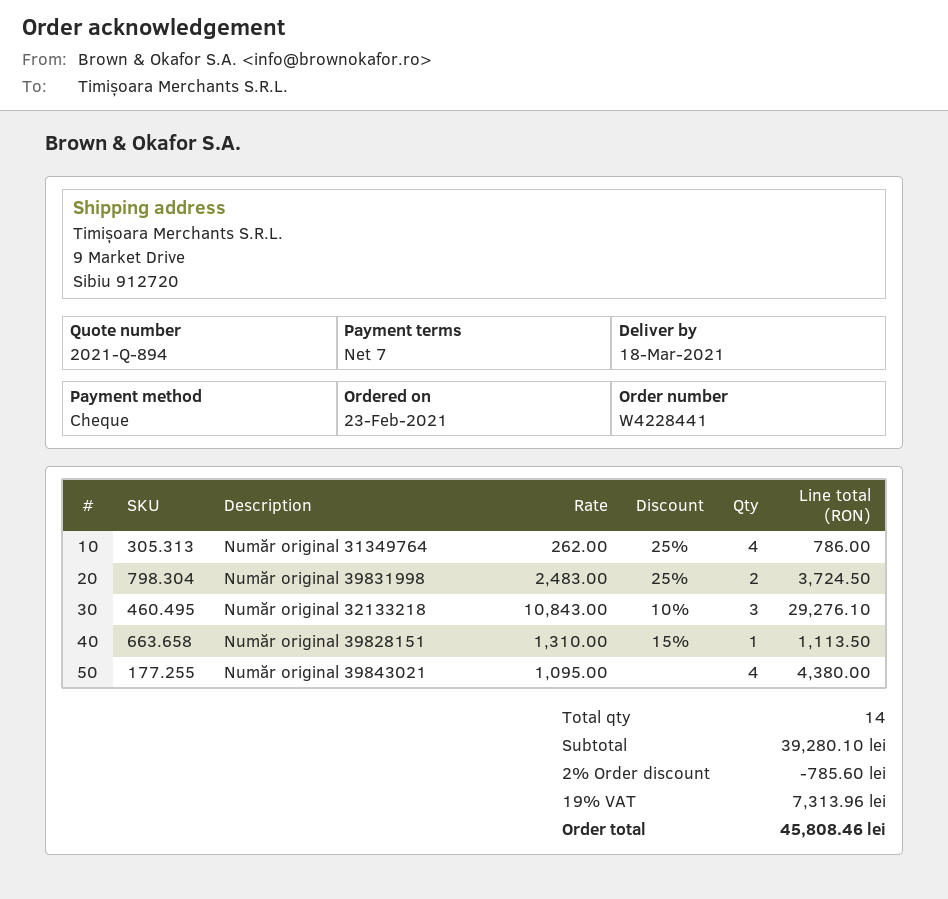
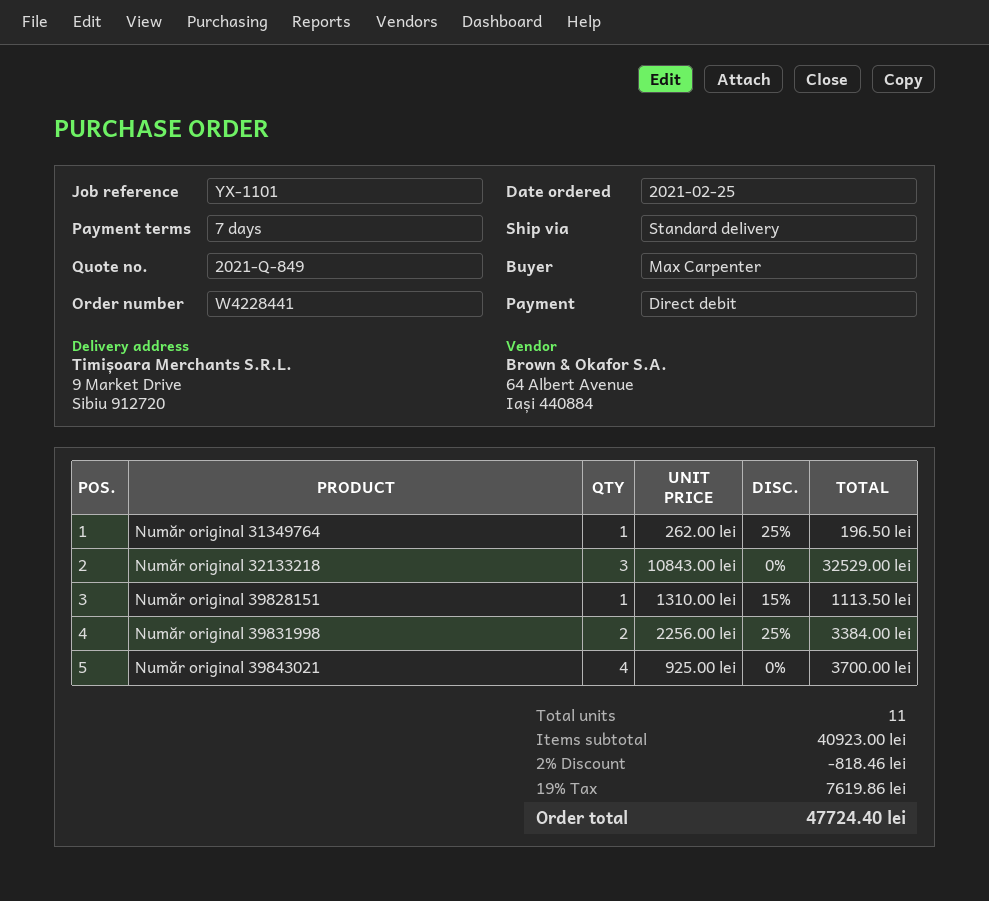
quote number: 2021-Q-894 -> 2021-Q-849
order date: 2021-02-23 -> 2021-02-25
payment method: cheque -> direct debit
Număr original 31349764: 4 x 262.00 - 25% = 786.00 -> 1 x 262.00 - 25% = 196.50
Număr original 39831998: 2 x 2483.00 - 25% = 3724.50 -> 2 x 2256.00 - 25% = 3384.00
Număr original 32133218: 3 x 10843.00 - 10% = 29276.10 -> 3 x 10843.00 = 32529.00
Număr original 39843021: 4 x 1095.00 = 4380.00 -> 4 x 925.00 = 3700.00
total quantity: 14 -> 11
subtotal: 39280.10 -> 40923.00
discount: 2% = 785.60 -> 2% = 818.46
tax: 19% = 7313.96 -> 19% = 7619.86
total: 45808.46 -> 47724.40

